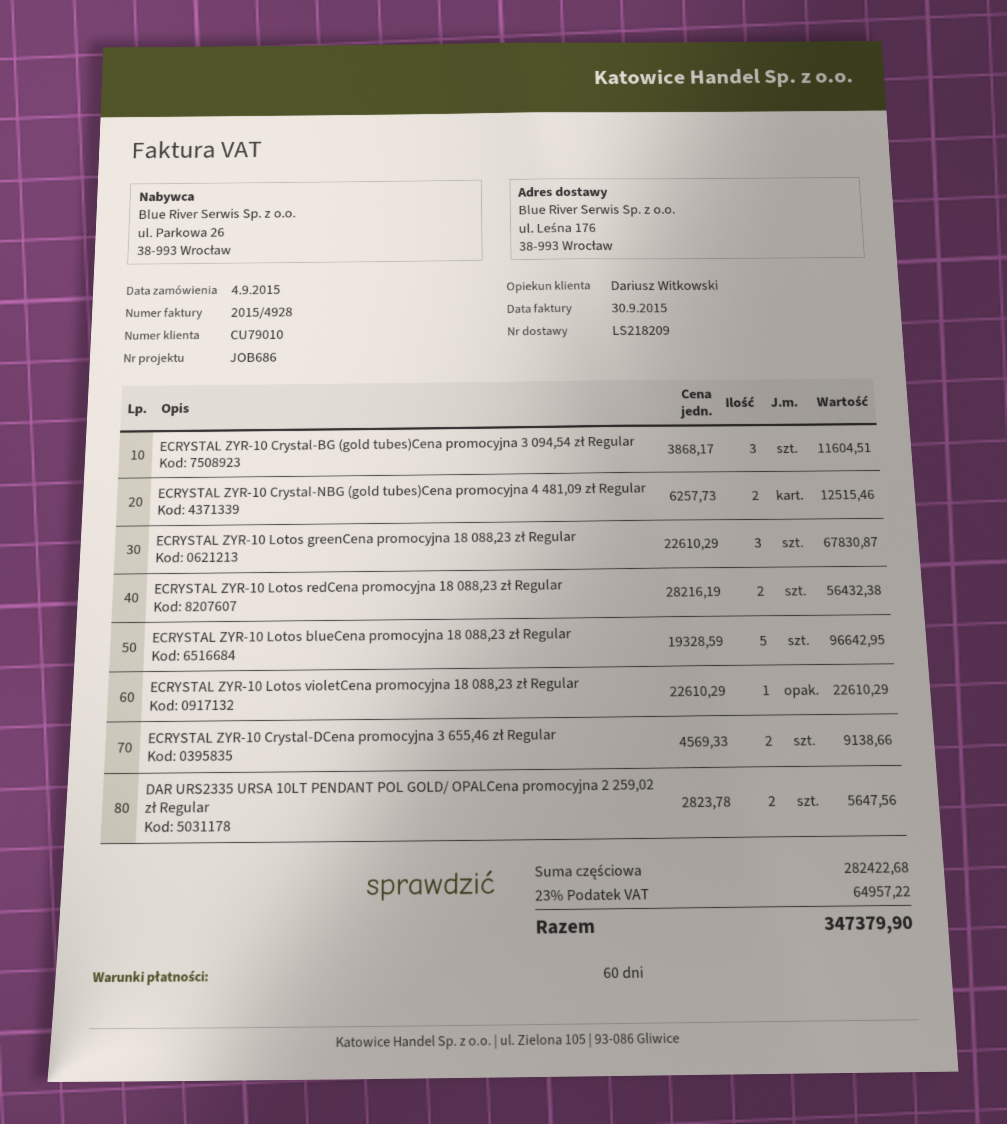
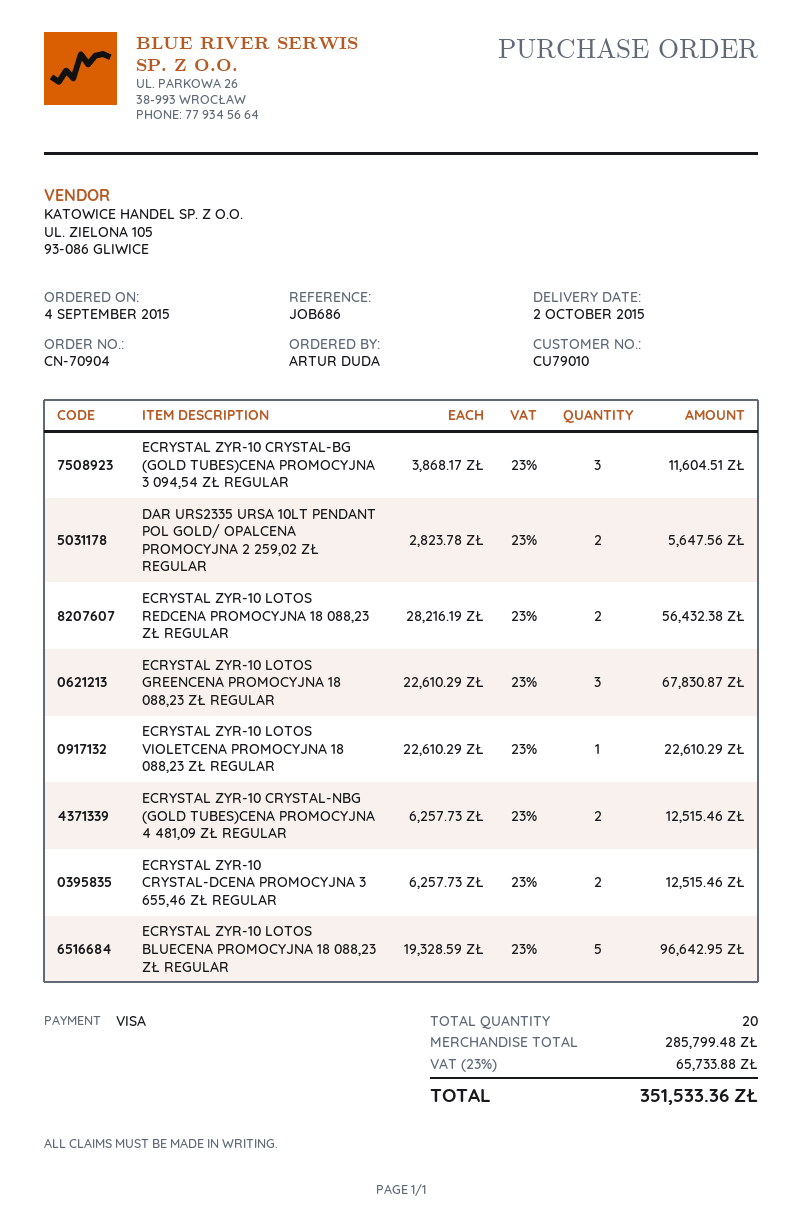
ECRYSTAL ZYR-10 Crystal-DCena promocyjna 3 655,46 zł Regular: 2 x 4569.33 = 9138.66 -> 2 x 6257.73 = 12515.46
subtotal: 282422.68 -> 285799.48
tax: 23% = 64957.22 -> 23% = 65733.88
total: 347379.90 -> 351533.36

